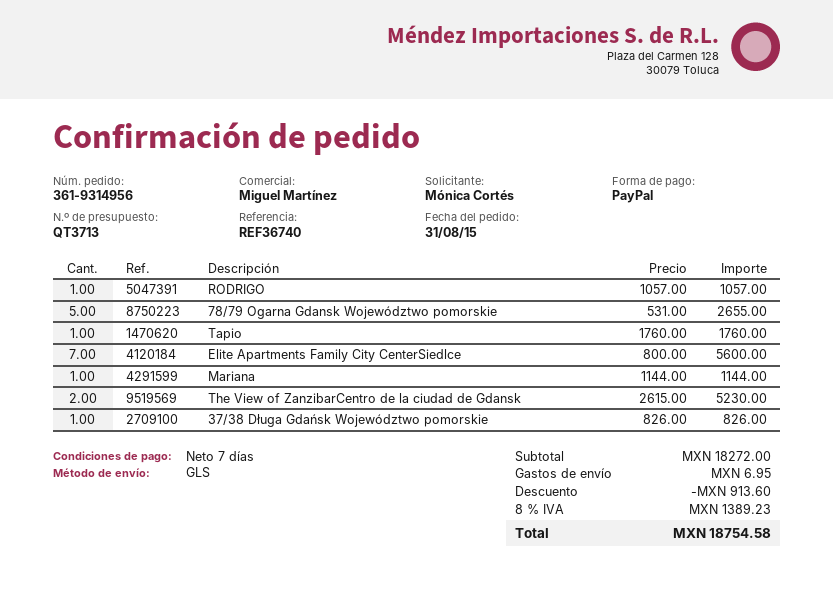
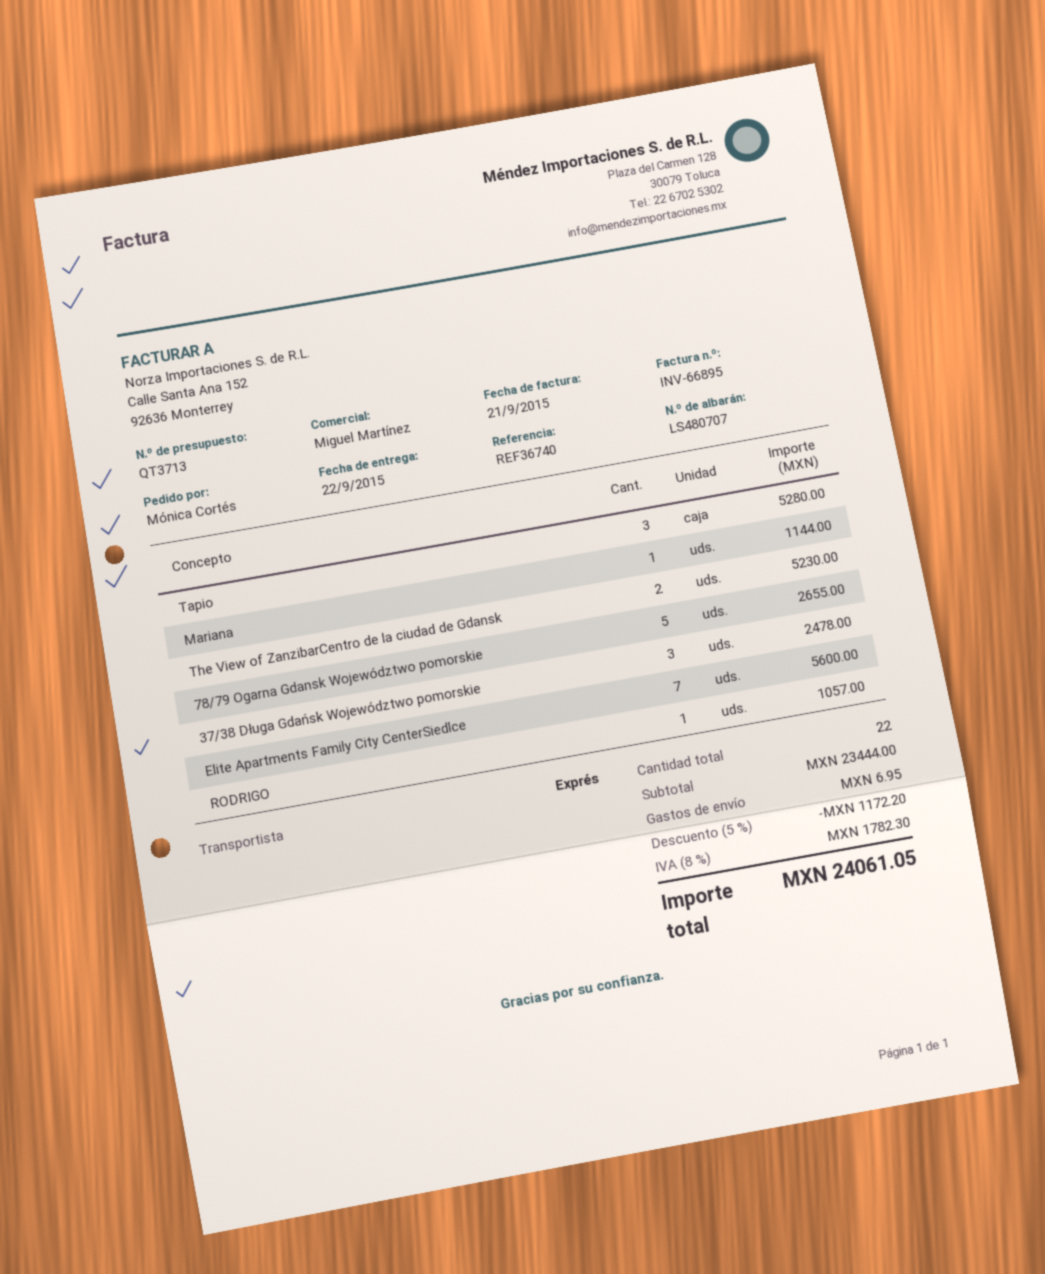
shipping method: GLS -> express
Tapio: 1 for 1760.00 -> 3 for 5280.00
37/38 Długa Gdańsk Województwo pomorskie: 1 for 826.00 -> 3 for 2478.00
subtotal: 18272.00 -> 23444.00
discount: 913.60 -> 1172.20
tax: 8% = 1389.23 -> 8% = 1782.30
total: 18754.58 -> 24061.05

